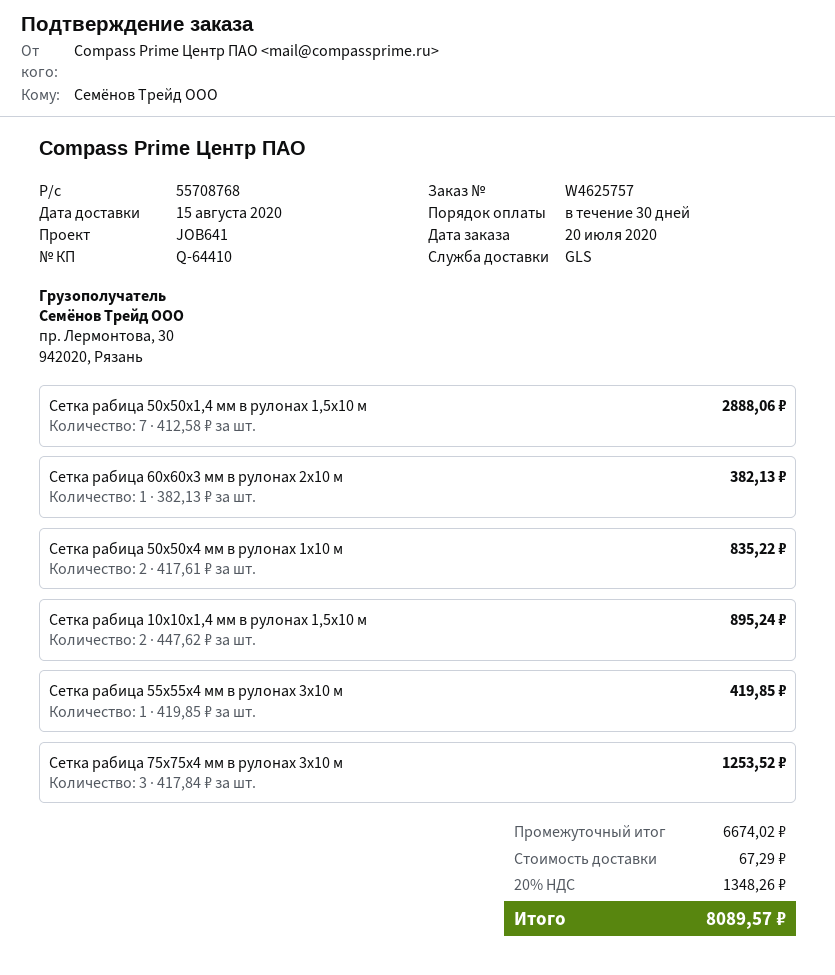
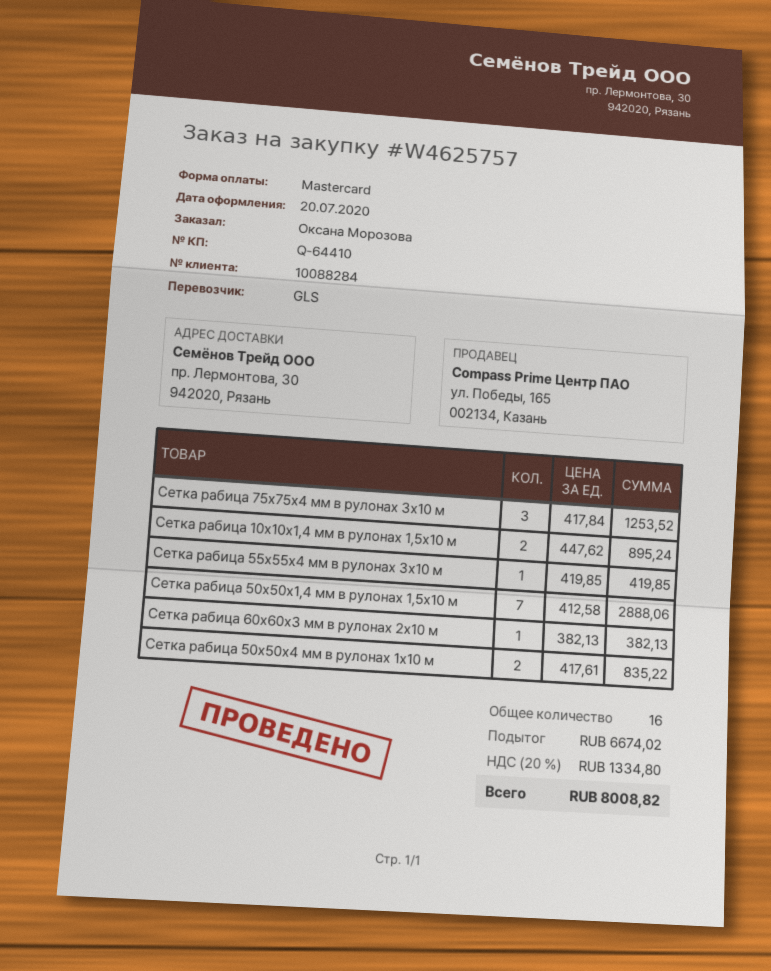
shipping: 67.29 -> none
tax: 20% = 1348.26 -> 20% = 1334.80
total: 8089.57 -> 8008.82

